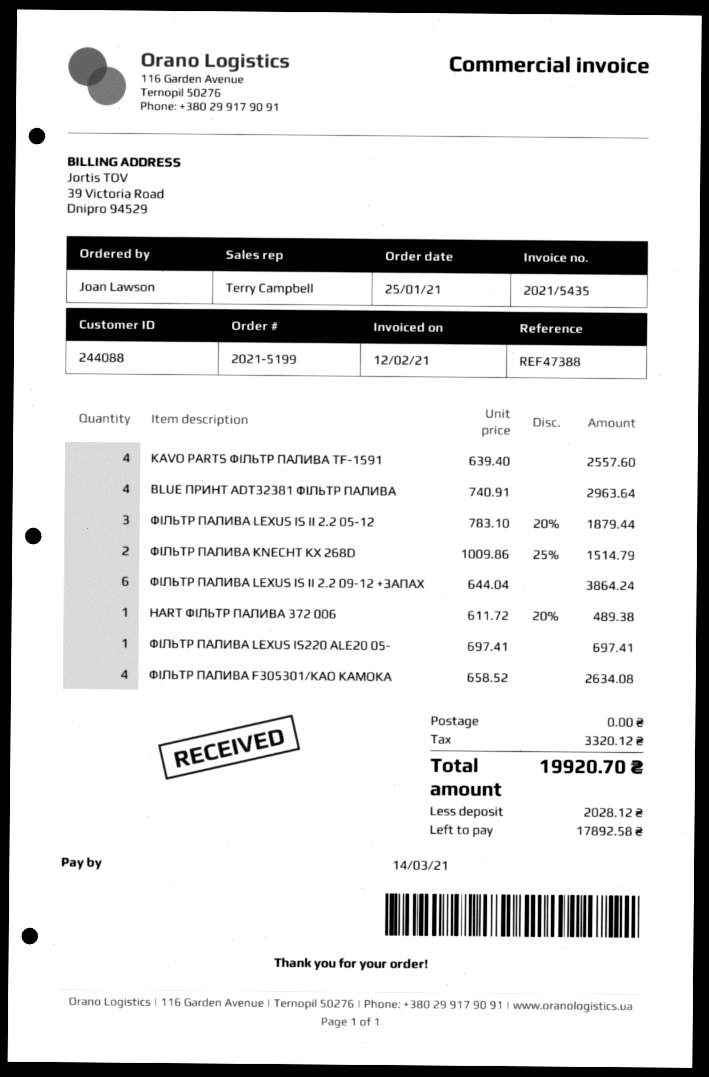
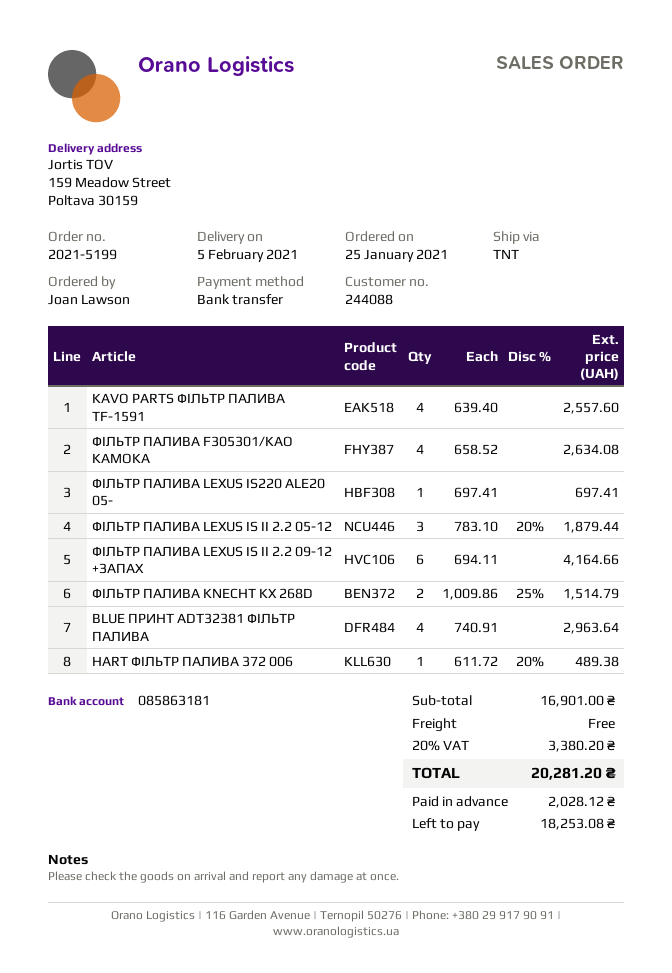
ФІЛЬТР ПАЛИВА LEXUS IS II 2.2 09-12 +ЗАПАХ: 6 x 644.04 = 3864.24 -> 6 x 694.11 = 4164.66
tax: 3320.12 -> 3380.20
total: 19920.70 -> 20281.20
balance: 17892.58 -> 18253.08

